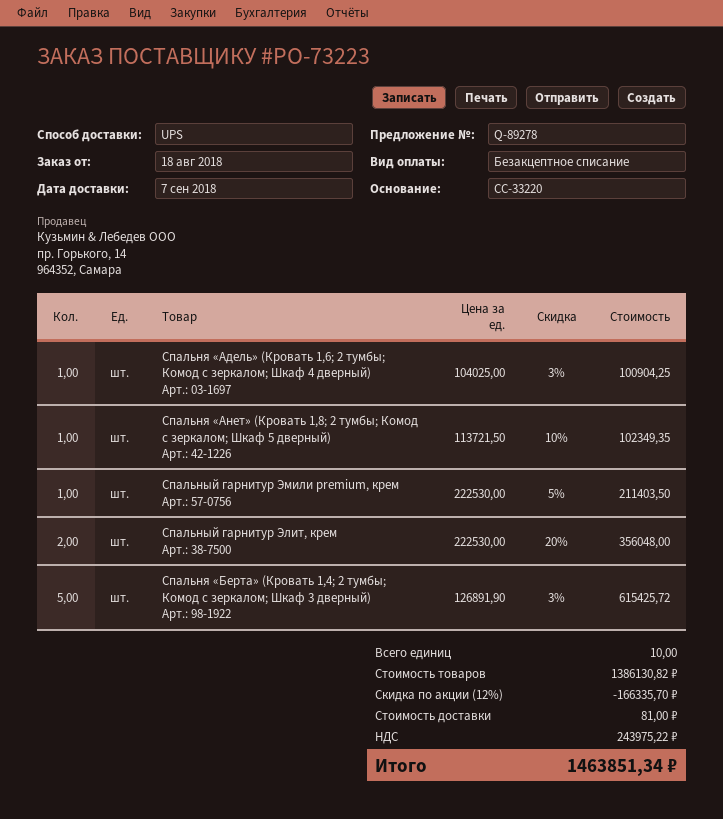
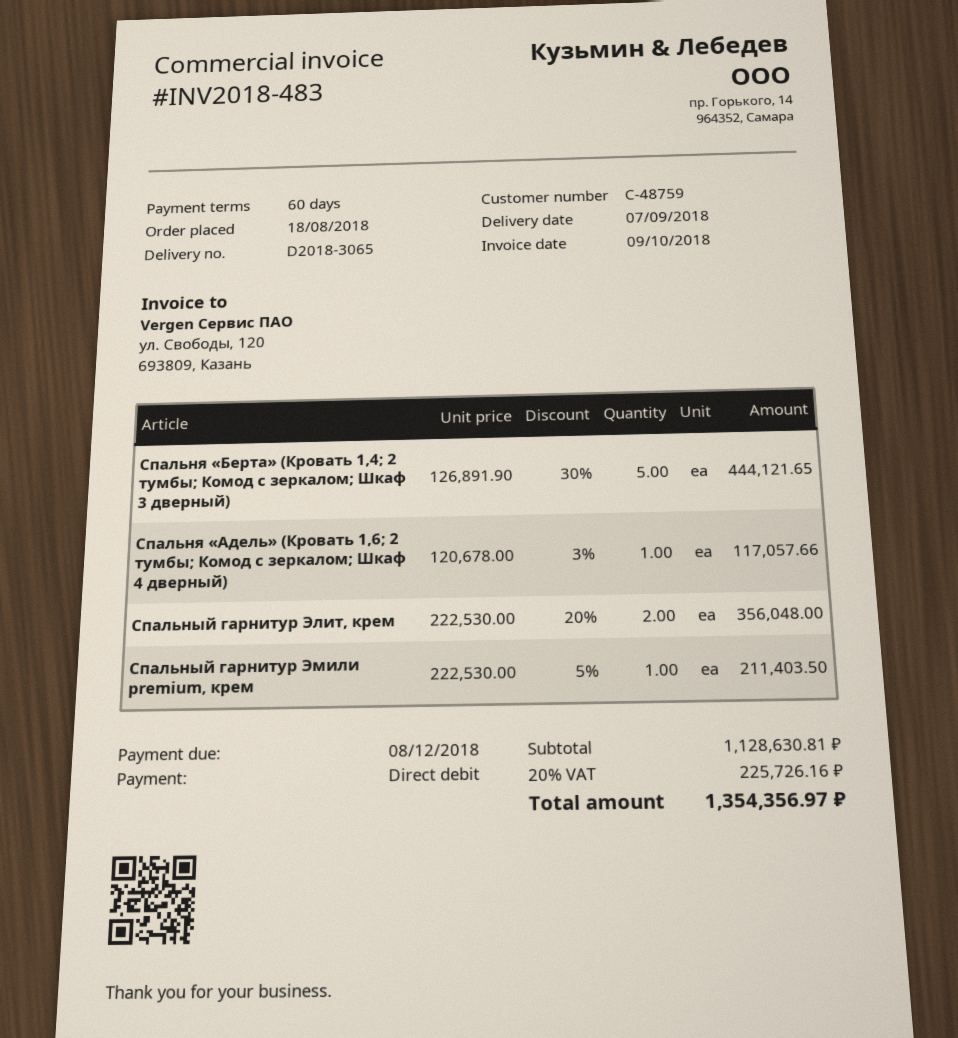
Спальня «Адель» (Кровать 1,6; 2 тумбы; Комод с зеркалом; Шкаф 4 дверный): 1 x 104025.00 - 3% = 100904.25 -> 1 x 120678.00 - 3% = 117057.66
Спальня «Анет» (Кровать 1,8; 2 тумбы; Комод с зеркалом; Шкаф 5 дверный): 1 x 113721.50 - 10% = 102349.35 -> none
Спальня «Берта» (Кровать 1,4; 2 тумбы; Комод с зеркалом; Шкаф 3 дверный): 5 x 126891.90 - 3% = 615425.72 -> 5 x 126891.90 - 30% = 444121.65
subtotal: 1386130.82 -> 1128630.81
discount: 12% = 166335.70 -> none
shipping: 81.00 -> none
tax: 243975.22 -> 225726.16
total: 1463851.34 -> 1354356.97

